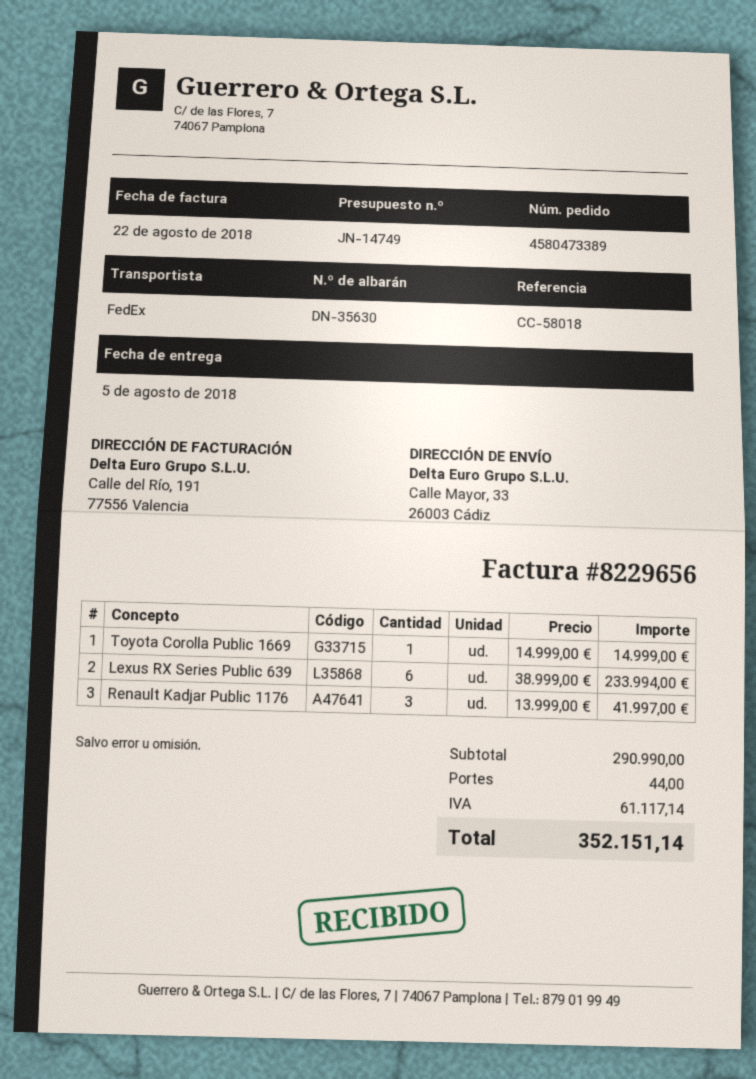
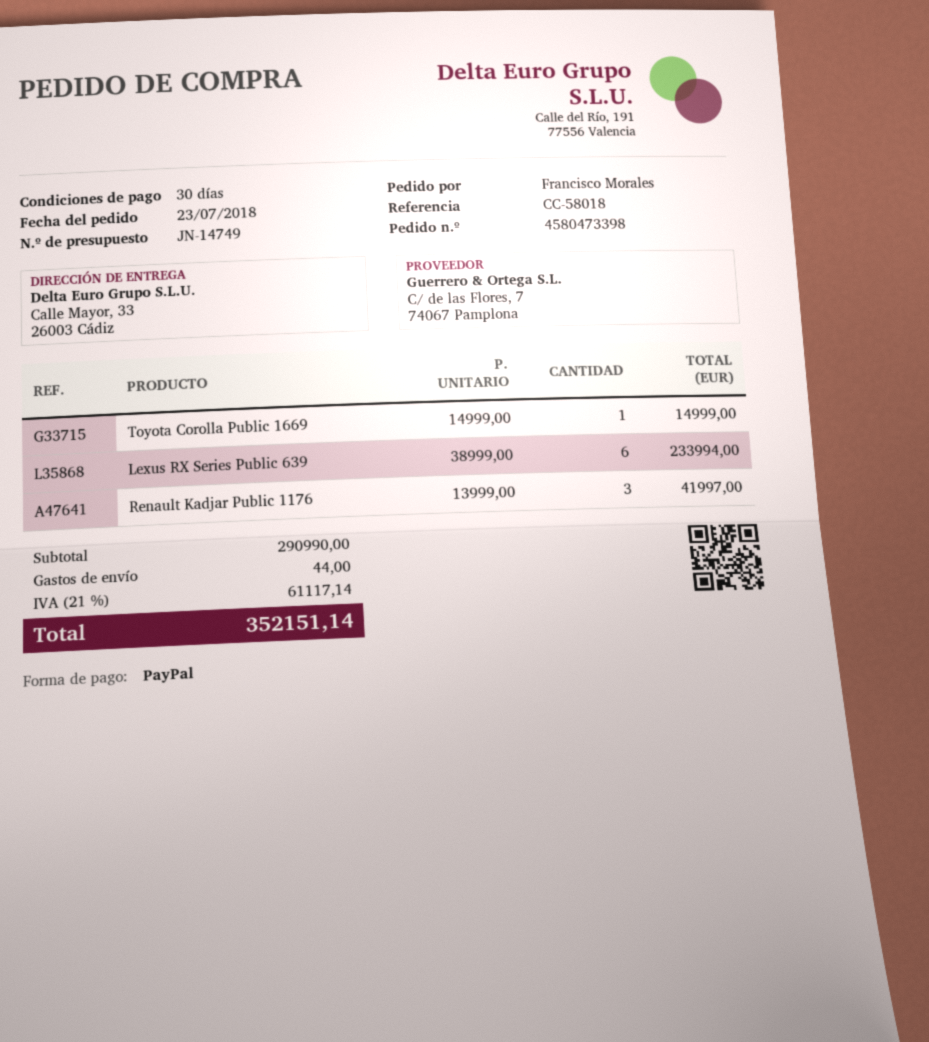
order number: 4580473389 -> 4580473398

